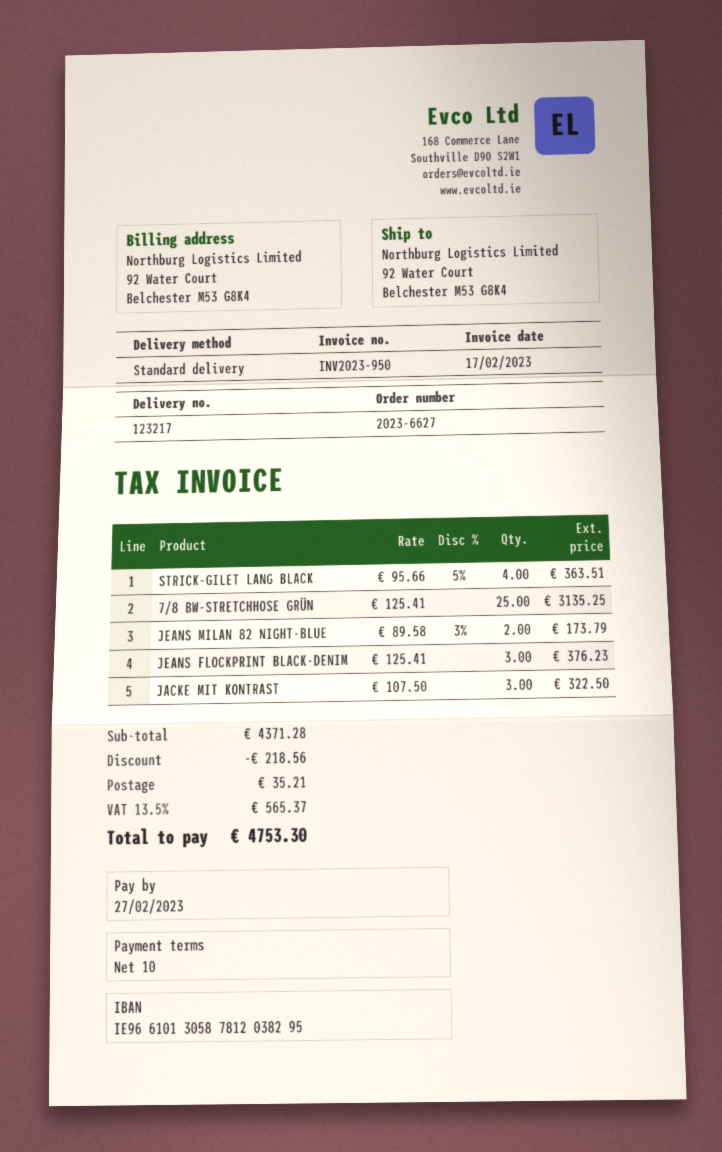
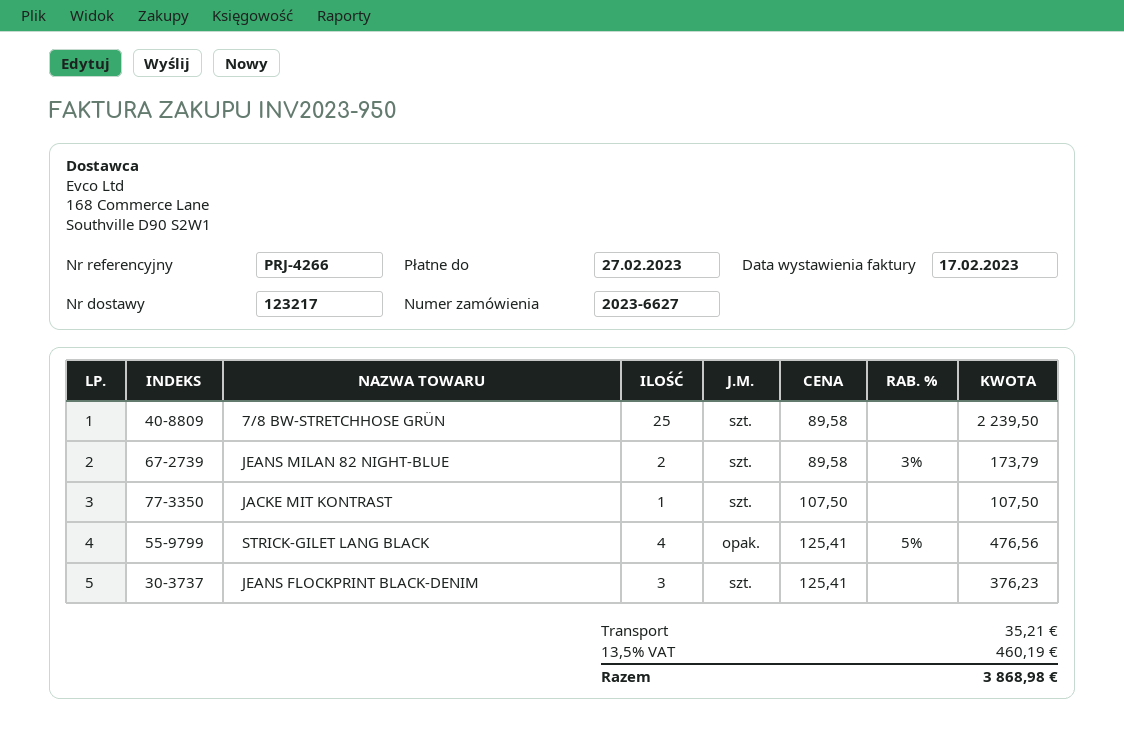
STRICK-GILET LANG BLACK: 4 x 95.66 - 5% = 363.51 -> 4 x 125.41 - 5% = 476.56
7/8 BW-STRETCHHOSE GRÜN: 25 x 125.41 = 3135.25 -> 25 x 89.58 = 2239.50
JACKE MIT KONTRAST: 3 x 107.50 = 322.50 -> 1 x 107.50 = 107.50
discount: 218.56 -> none
tax: 13.5% = 565.37 -> 13.5% = 460.19
total: 4753.30 -> 3868.98

